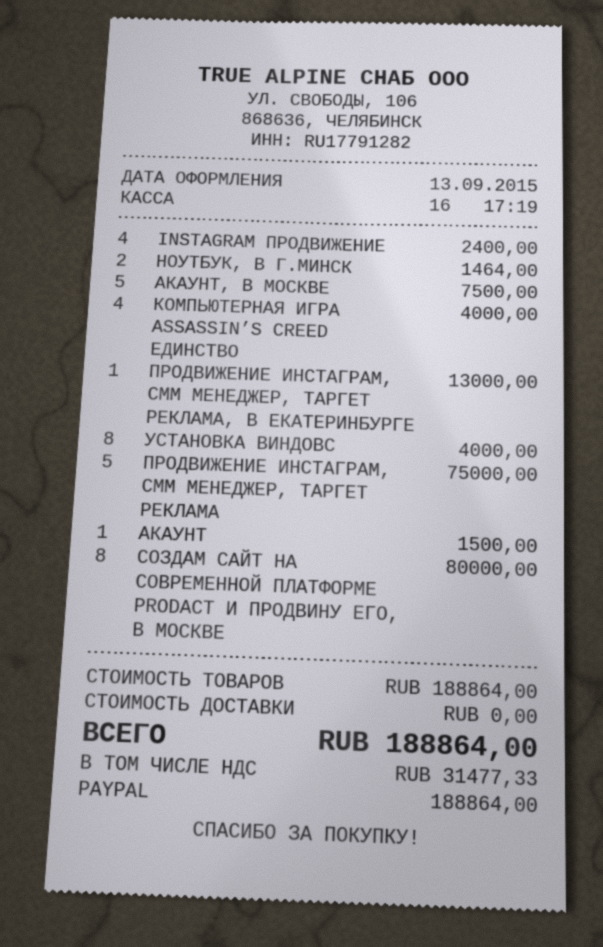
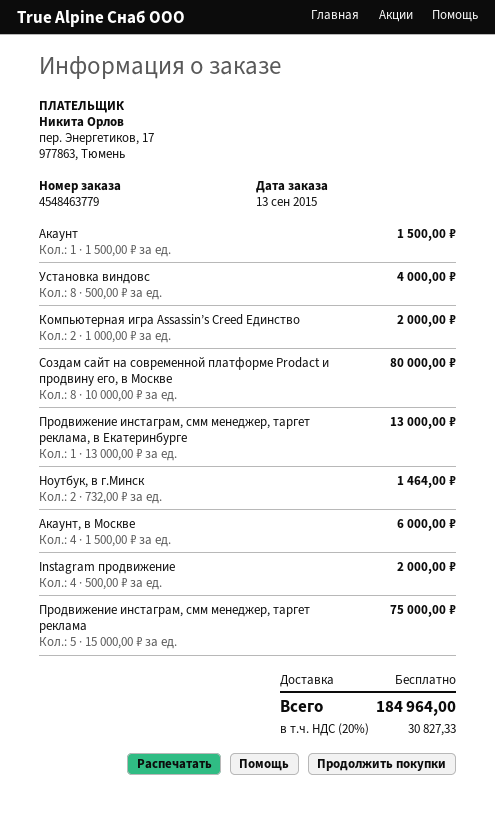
INSTAGRAM ПРОДВИЖЕНИЕ: 4 for 2400.00 -> 4 for 2000.00
АКАУНТ, В МОСКВЕ: 5 for 7500.00 -> 4 for 6000.00
КОМПЬЮТЕРНАЯ ИГРА ASSASSIN’S CREED ЕДИНСТВО: 4 for 4000.00 -> 2 for 2000.00
tax: 31477.33 -> 30827.33
total: 188864.00 -> 184964.00

